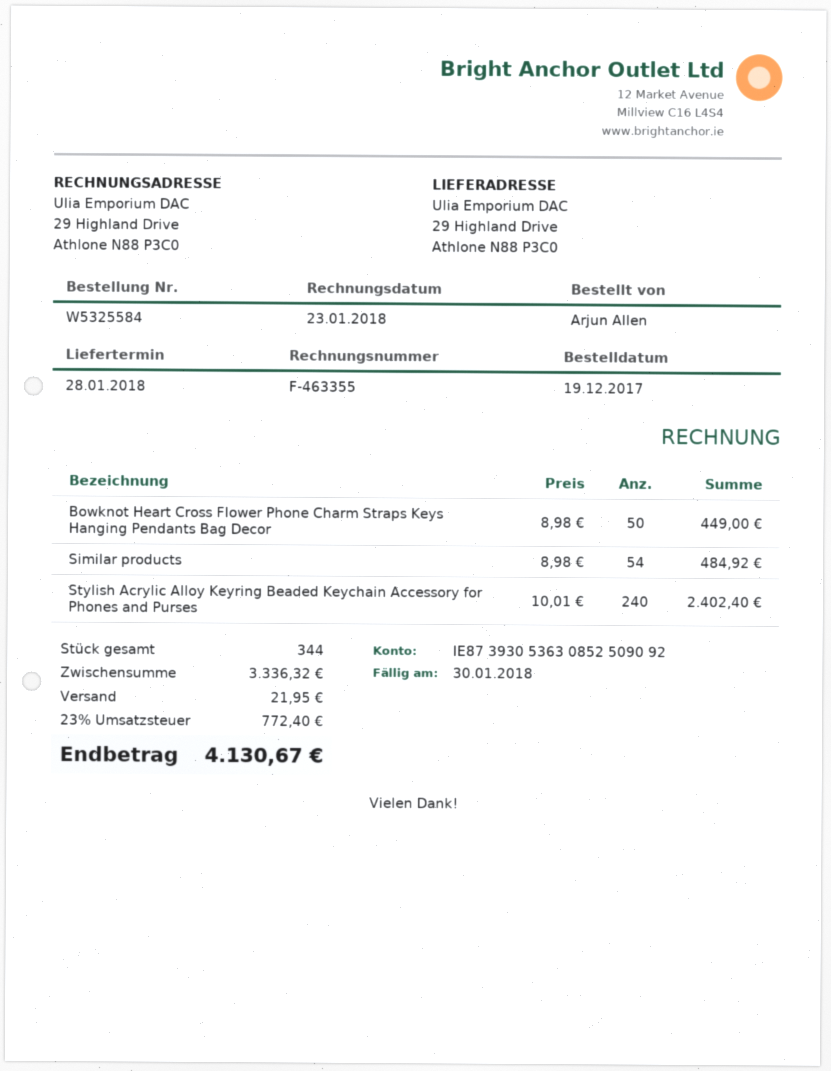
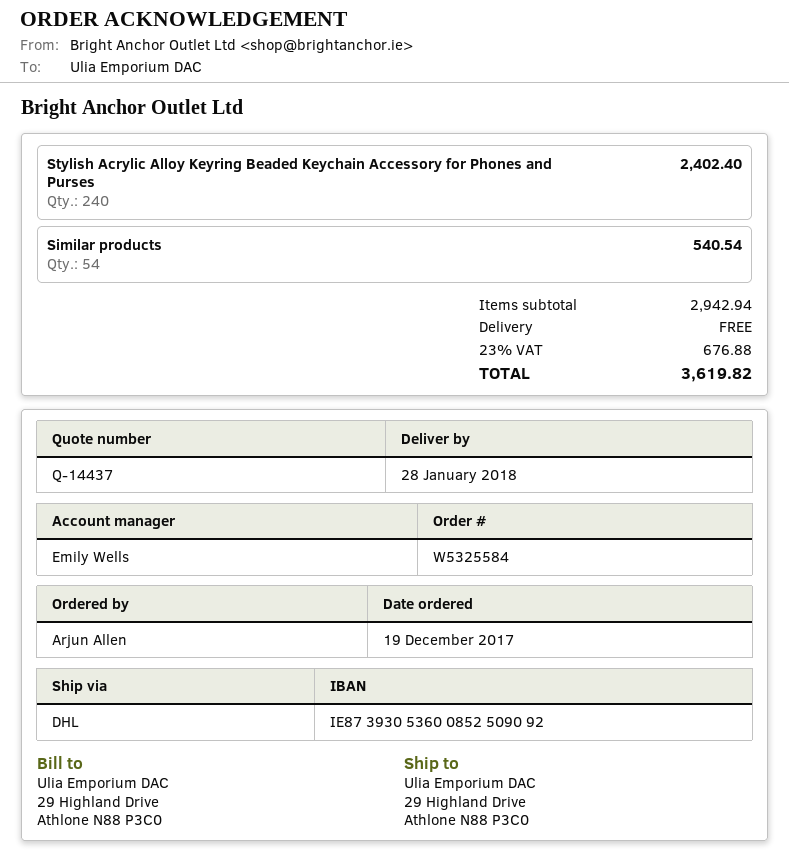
bank account: IE87393053630852509092 -> IE87393053600852509092
Bowknot Heart Cross Flower Phone Charm Straps Keys Hanging Pendants Bag Decor: 50 for 449.00 -> none
Similar products: 54 for 484.92 -> 54 for 540.54
subtotal: 3336.32 -> 2942.94
shipping: 21.95 -> 0.00
tax: 23% = 772.40 -> 23% = 676.88
total: 4130.67 -> 3619.82

